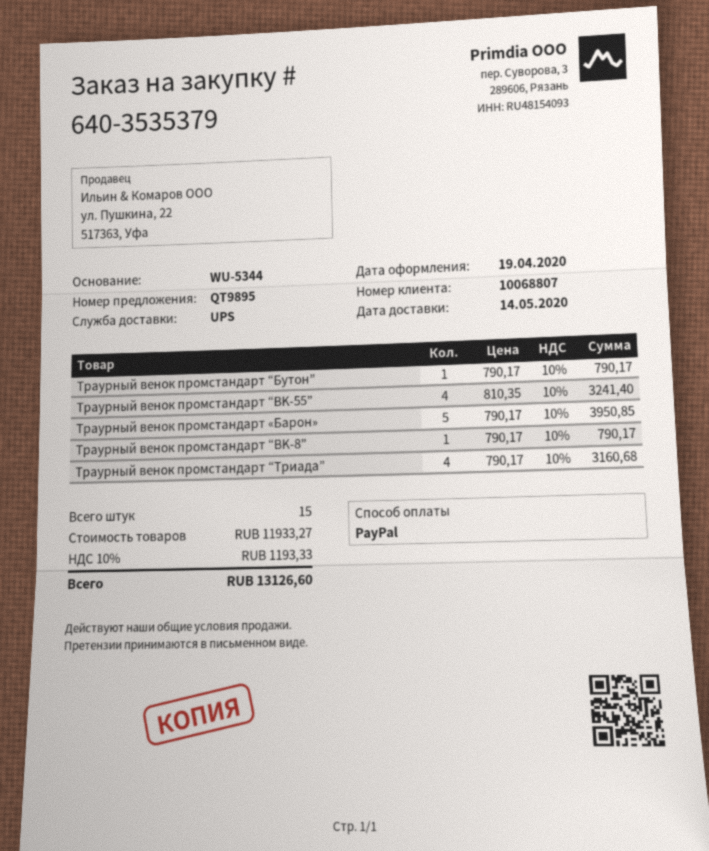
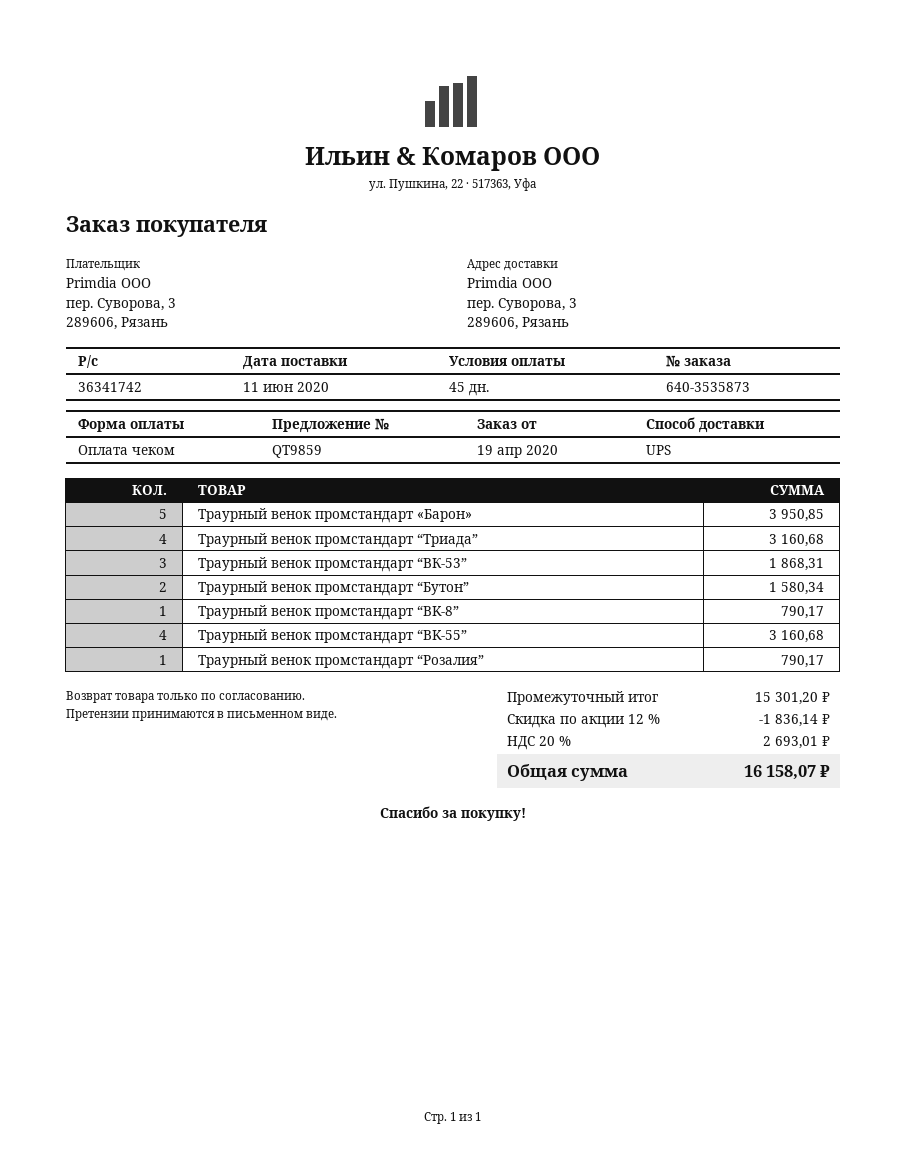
quote number: QT9895 -> QT9859
order number: 640-3535379 -> 640-3535873
delivery date: 2020-05-14 -> 2020-06-11
payment method: PayPal -> cheque
Траурный венок промстандарт “Бутон”: 1 for 790.17 -> 2 for 1580.34
Траурный венок промстандарт “BK-55”: 4 for 3241.40 -> 4 for 3160.68
Траурный венок промстандарт “ВК-53”: none -> 3 for 1868.31
Траурный венок промстандарт “Розалия”: none -> 1 for 790.17
subtotal: 11933.27 -> 15301.20
discount: none -> 12% = 1836.14
tax: 10% = 1193.33 -> 20% = 2693.01
total: 13126.60 -> 16158.07

